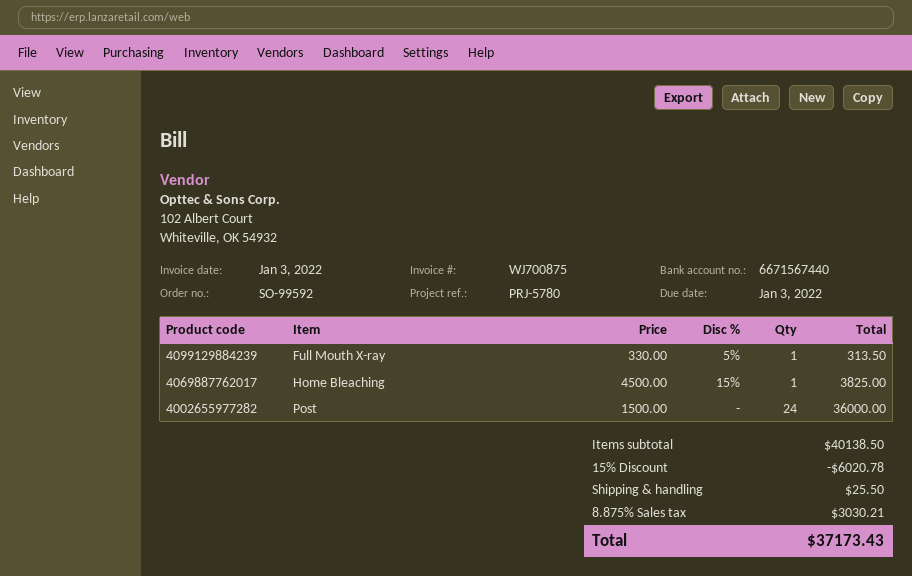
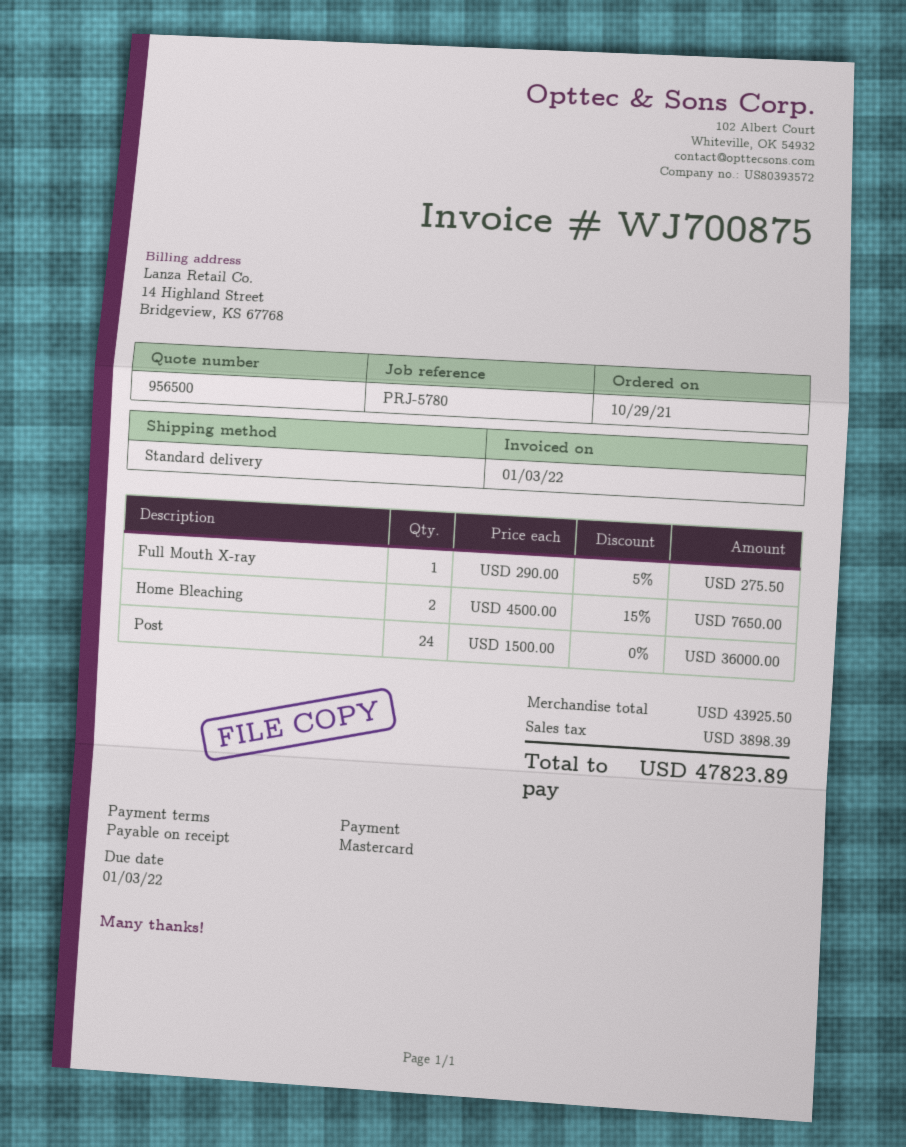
Full Mouth X-ray: 1 x 330.00 - 5% = 313.50 -> 1 x 290.00 - 5% = 275.50
Home Bleaching: 1 x 4500.00 - 15% = 3825.00 -> 2 x 4500.00 - 15% = 7650.00
subtotal: 40138.50 -> 43925.50
discount: 15% = 6020.78 -> none
shipping: 25.50 -> none
tax: 3030.21 -> 3898.39
total: 37173.43 -> 47823.89

